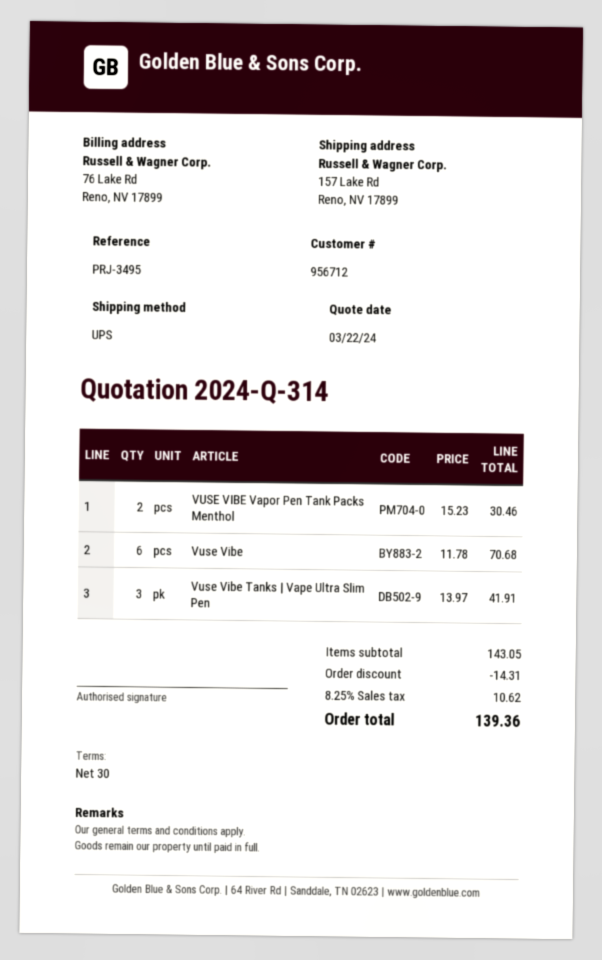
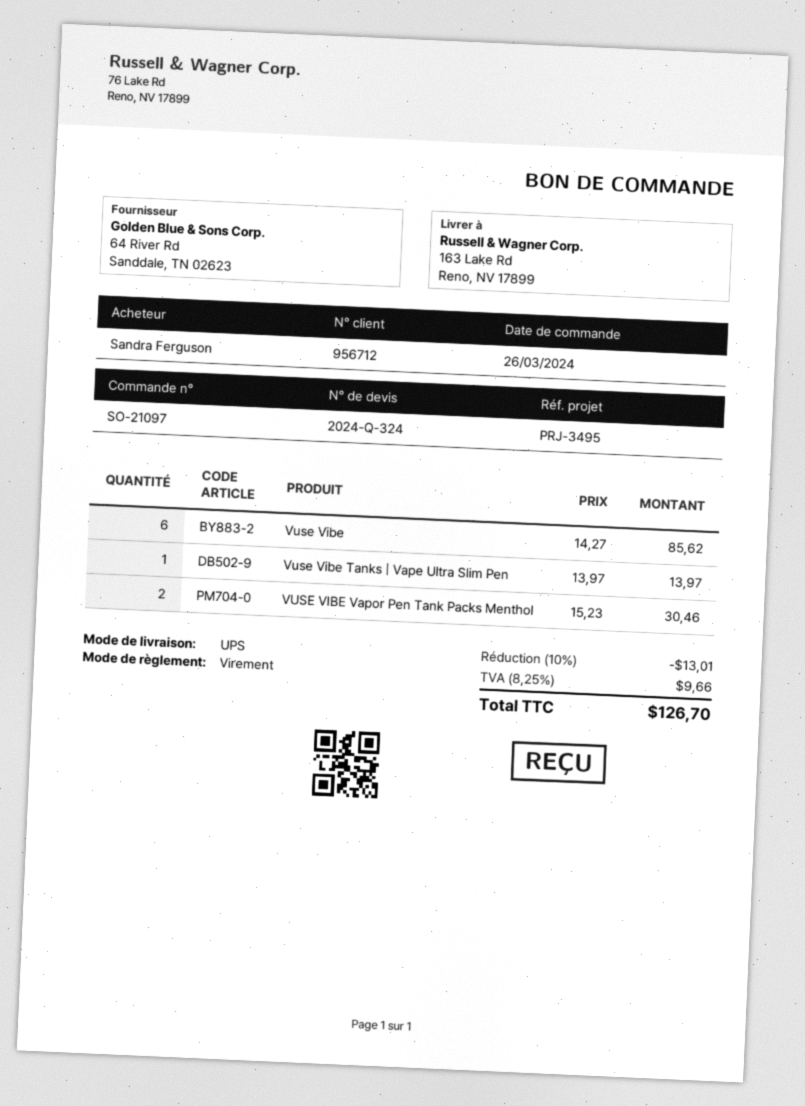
quote number: 2024-Q-314 -> 2024-Q-324
ship to: 157 Lake Rd, Reno, NV 17899 -> 163 Lake Rd, Reno, NV 17899
Vuse Vibe: 6 x 11.78 = 70.68 -> 6 x 14.27 = 85.62
Vuse Vibe Tanks | Vape Ultra Slim Pen: 3 x 13.97 = 41.91 -> 1 x 13.97 = 13.97
discount: 14.31 -> 13.01
tax: 8.25% = 10.62 -> 8.25% = 9.66
total: 139.36 -> 126.70

